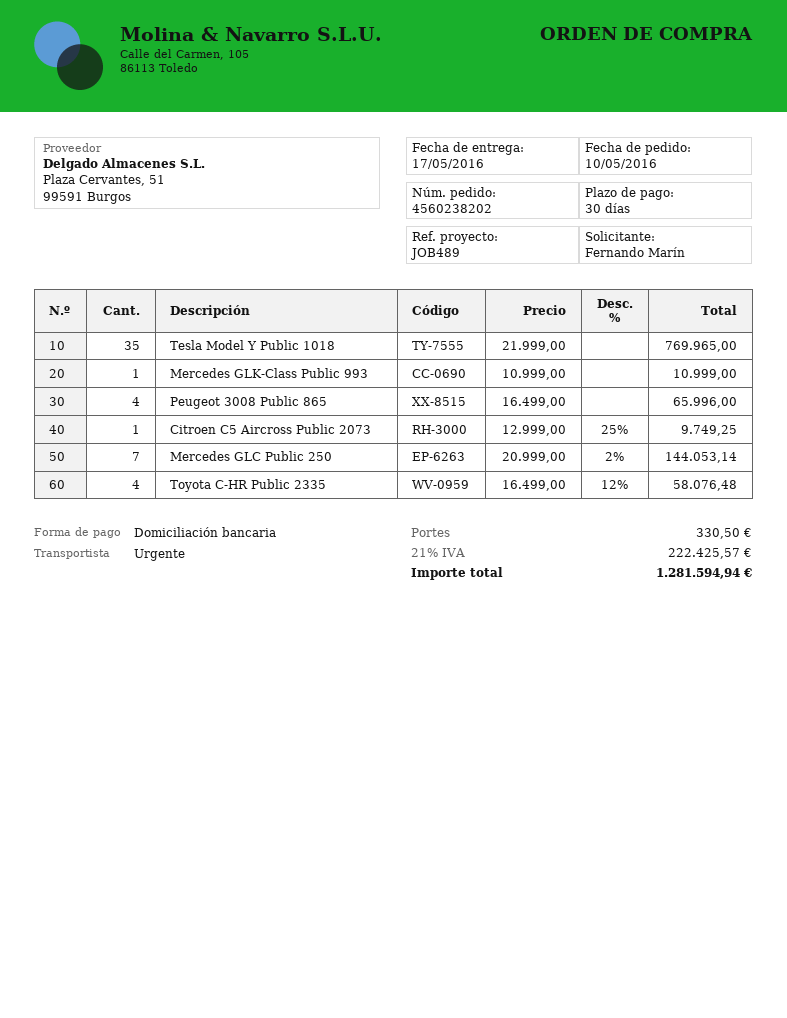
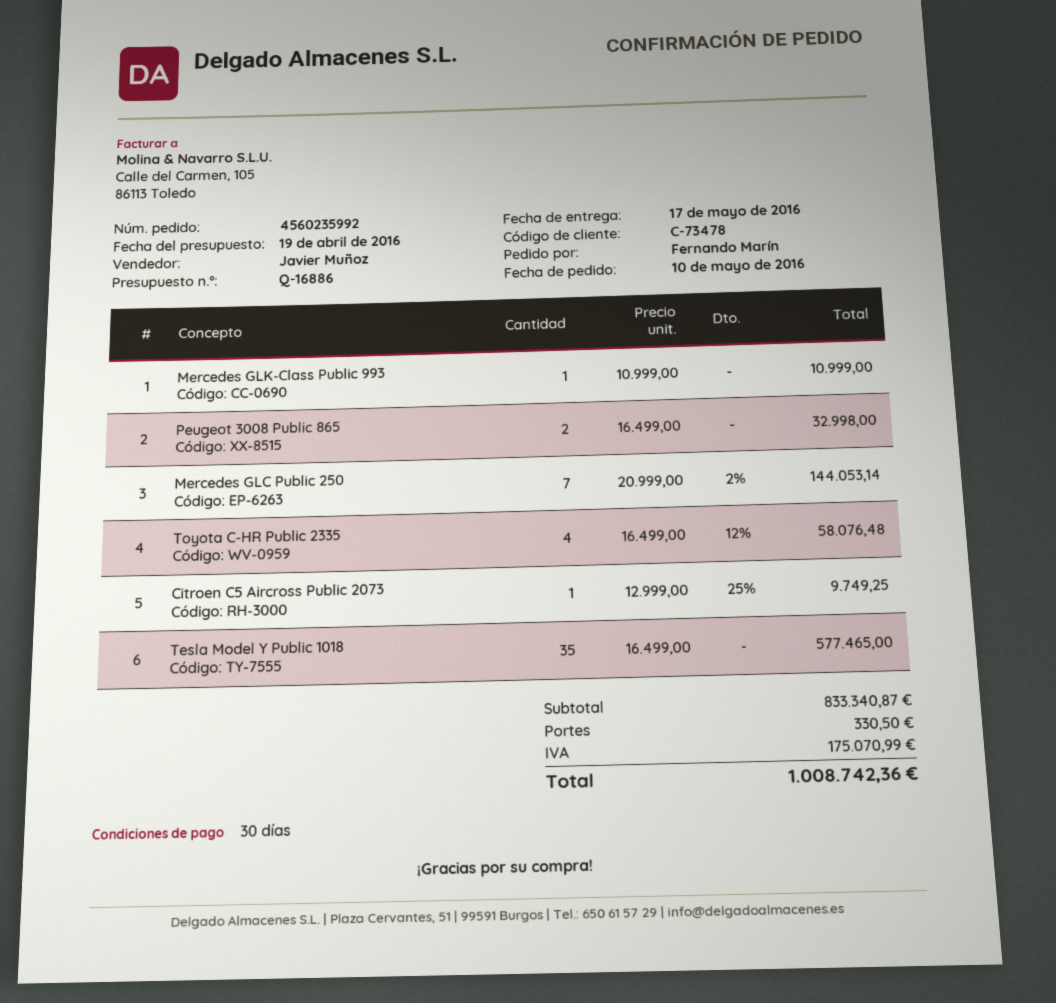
order number: 4560238202 -> 4560235992
Tesla Model Y Public 1018: 35 x 21999.00 = 769965.00 -> 35 x 16499.00 = 577465.00
Peugeot 3008 Public 865: 4 x 16499.00 = 65996.00 -> 2 x 16499.00 = 32998.00
tax: 222425.57 -> 175070.99
total: 1281594.94 -> 1008742.36

